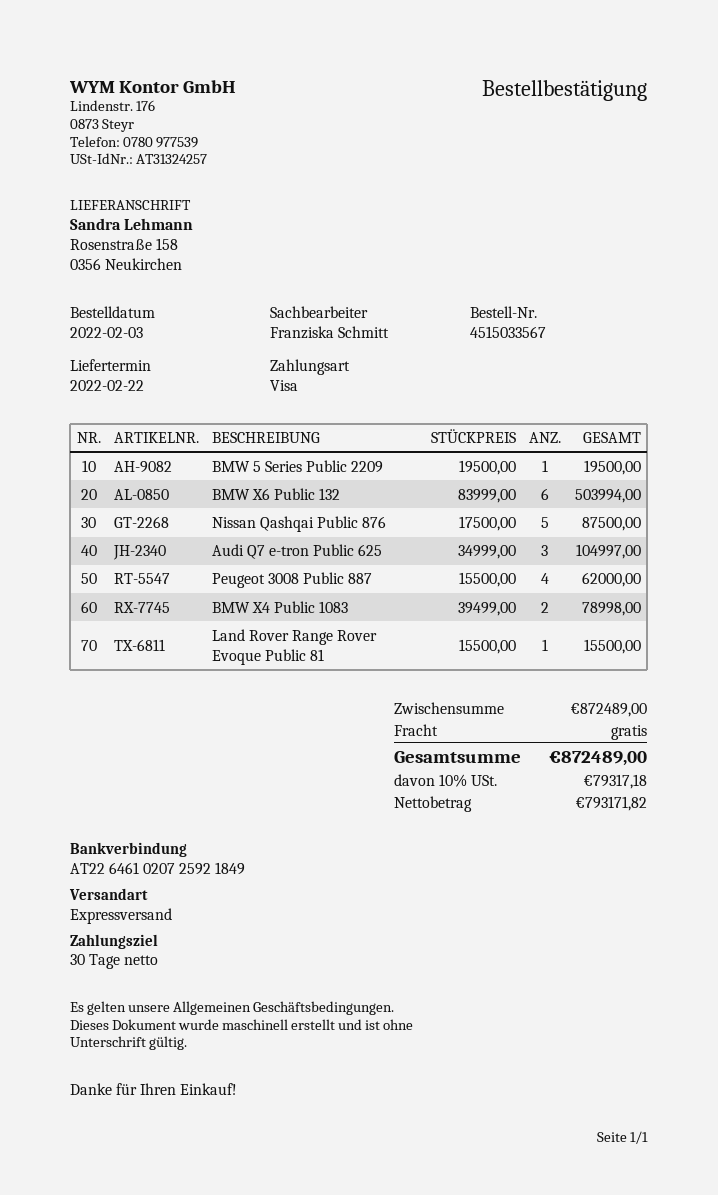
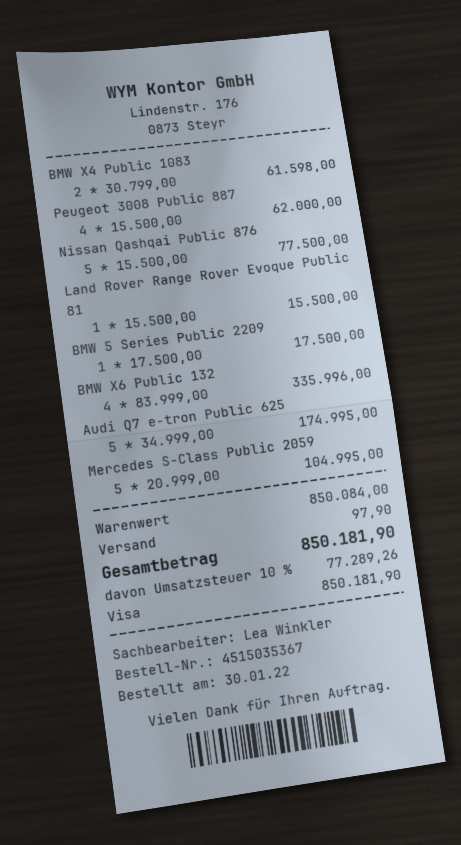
order number: 4515033567 -> 4515035367
order date: 2022-02-03 -> 2022-01-30
sales rep: Franziska Schmitt -> Lea Winkler
BMW 5 Series Public 2209: 1 x 19500.00 = 19500.00 -> 1 x 17500.00 = 17500.00
BMW X6 Public 132: 6 x 83999.00 = 503994.00 -> 4 x 83999.00 = 335996.00
Nissan Qashqai Public 876: 5 x 17500.00 = 87500.00 -> 5 x 15500.00 = 77500.00
Audi Q7 e-tron Public 625: 3 x 34999.00 = 104997.00 -> 5 x 34999.00 = 174995.00
BMW X4 Public 1083: 2 x 39499.00 = 78998.00 -> 2 x 30799.00 = 61598.00
Mercedes S-Class Public 2059: none -> 5 x 20999.00 = 104995.00
subtotal: 872489.00 -> 850084.00
shipping: 0.00 -> 97.90
tax: 10% = 79317.18 -> 10% = 77289.26
total: 872489.00 -> 850181.90

